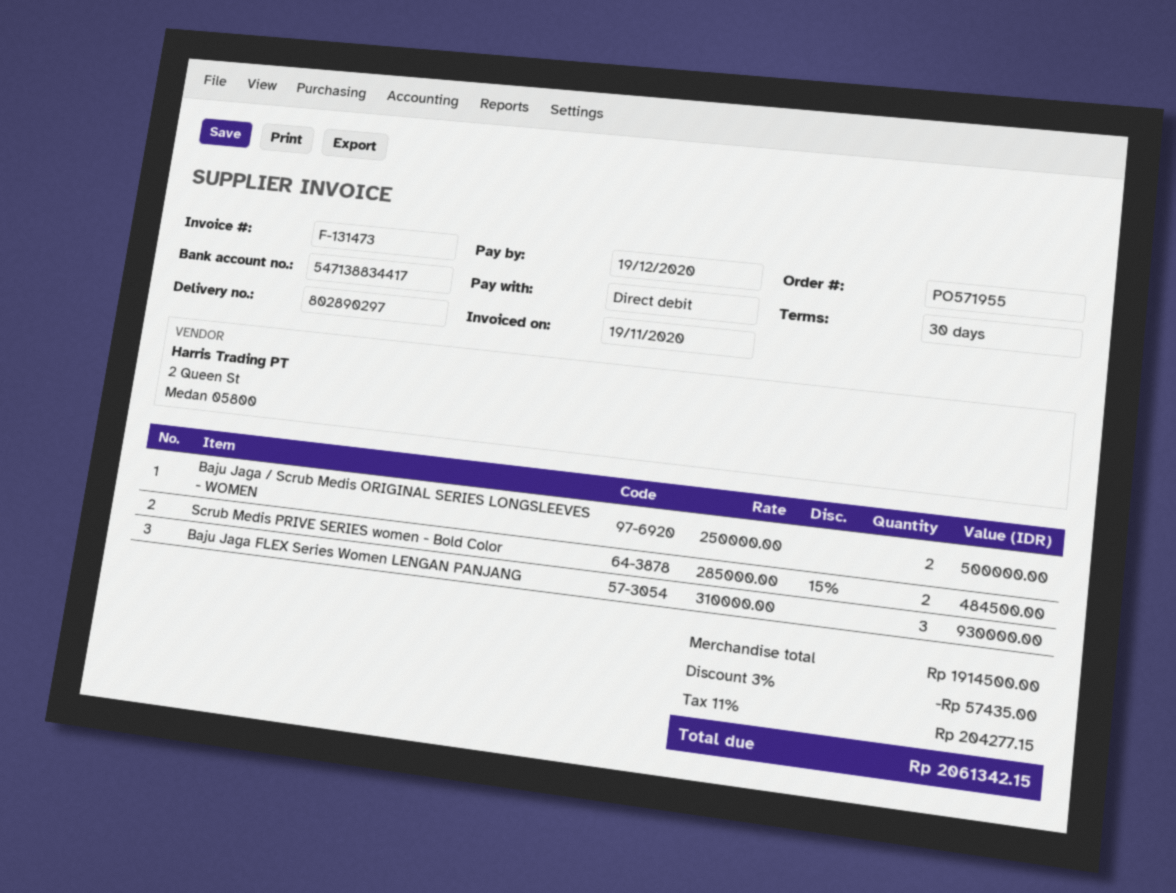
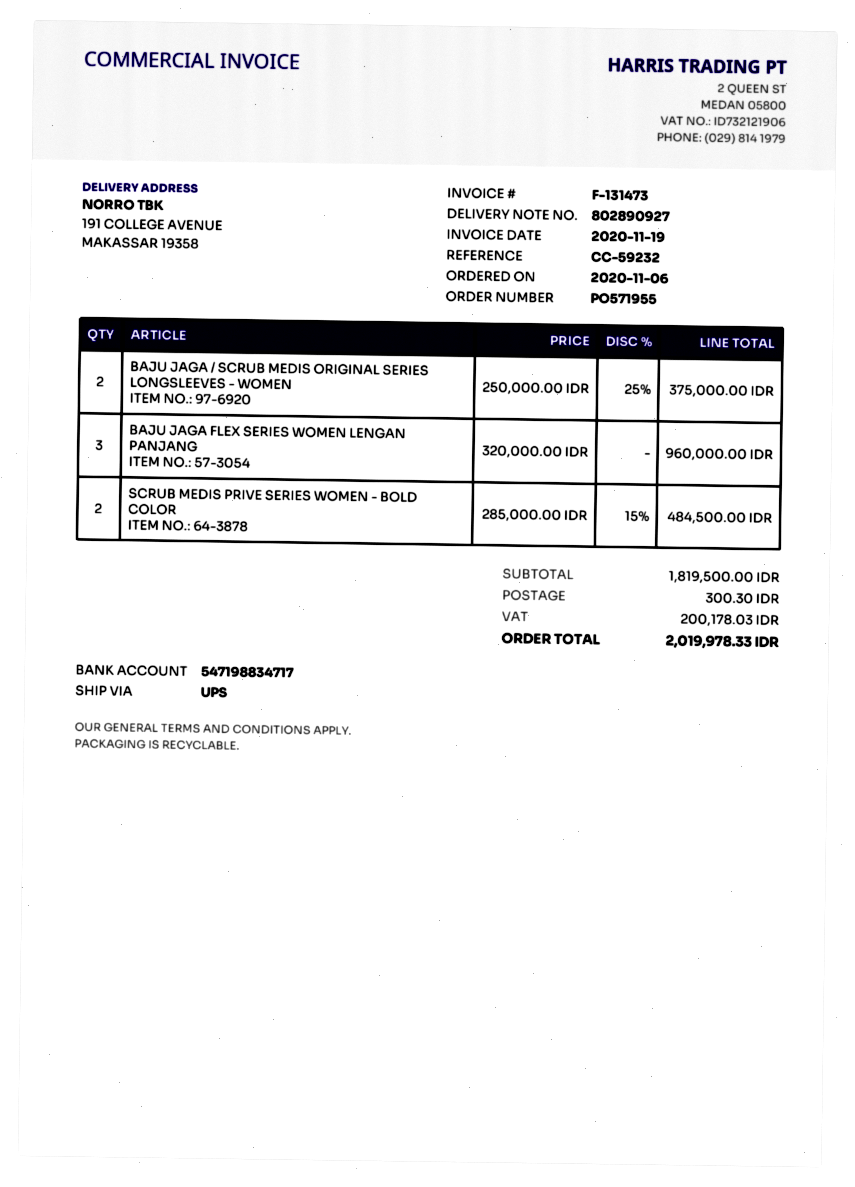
delivery note number: 802890297 -> 802890927
bank account: 547138834417 -> 547198834717
Baju Jaga / Scrub Medis ORIGINAL SERIES LONGSLEEVES - WOMEN: 2 x 250000.00 = 500000.00 -> 2 x 250000.00 - 25% = 375000.00
Baju Jaga FLEX Series Women LENGAN PANJANG: 3 x 310000.00 = 930000.00 -> 3 x 320000.00 = 960000.00
subtotal: 1914500.00 -> 1819500.00
discount: 3% = 57435.00 -> none
shipping: none -> 300.30
tax: 204277.15 -> 200178.03
total: 2061342.15 -> 2019978.33

